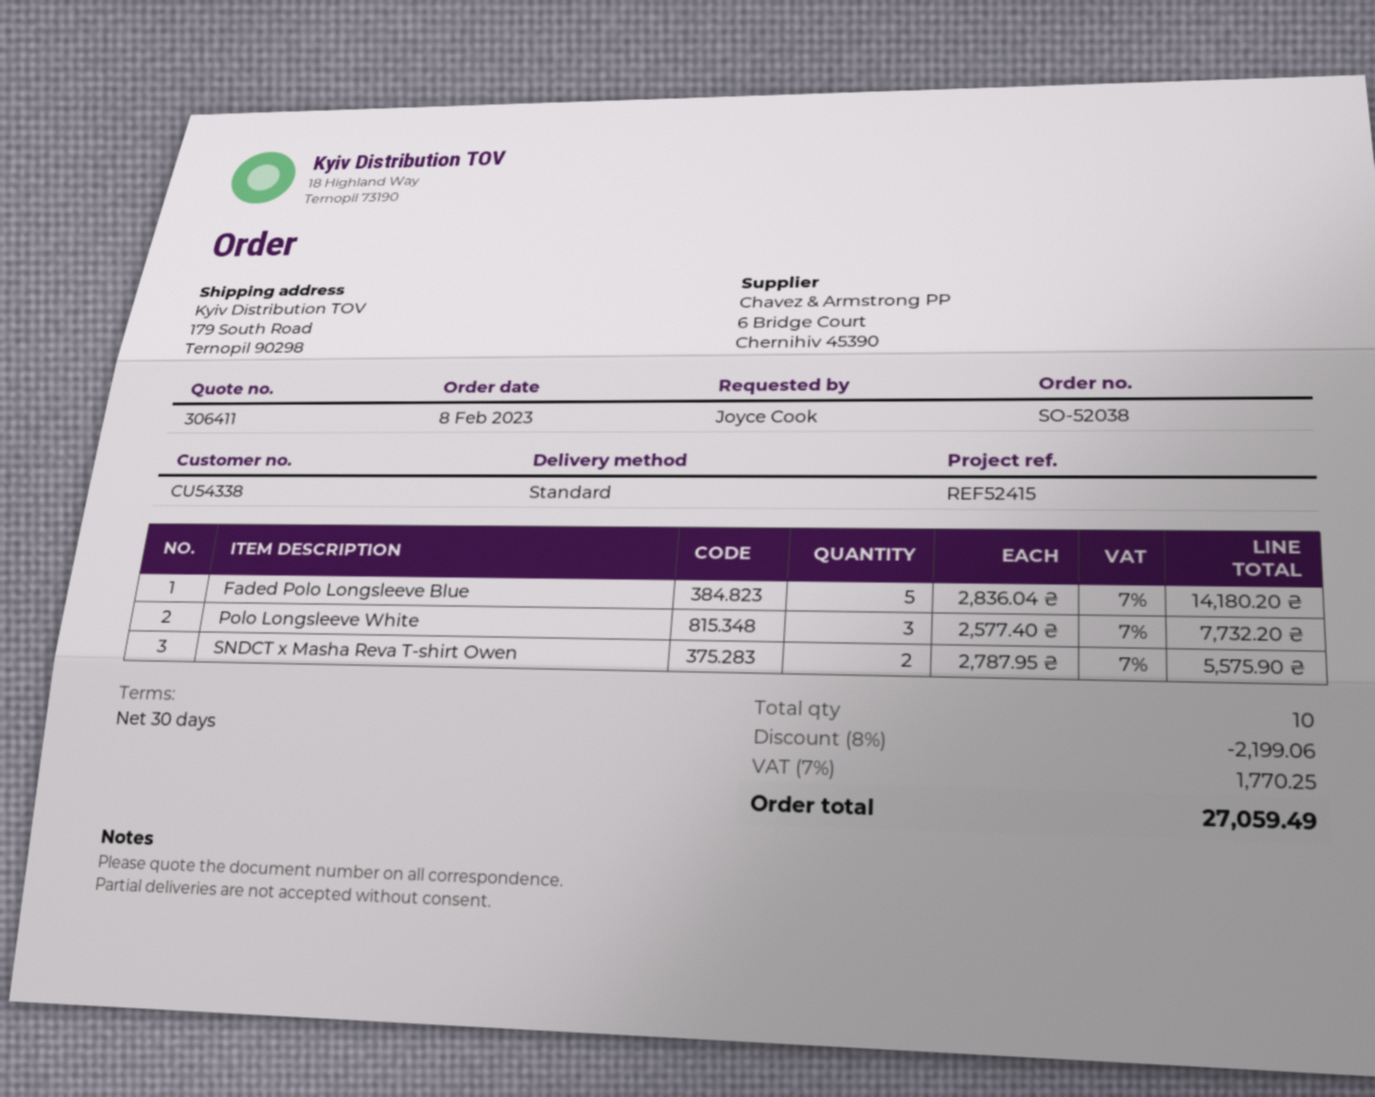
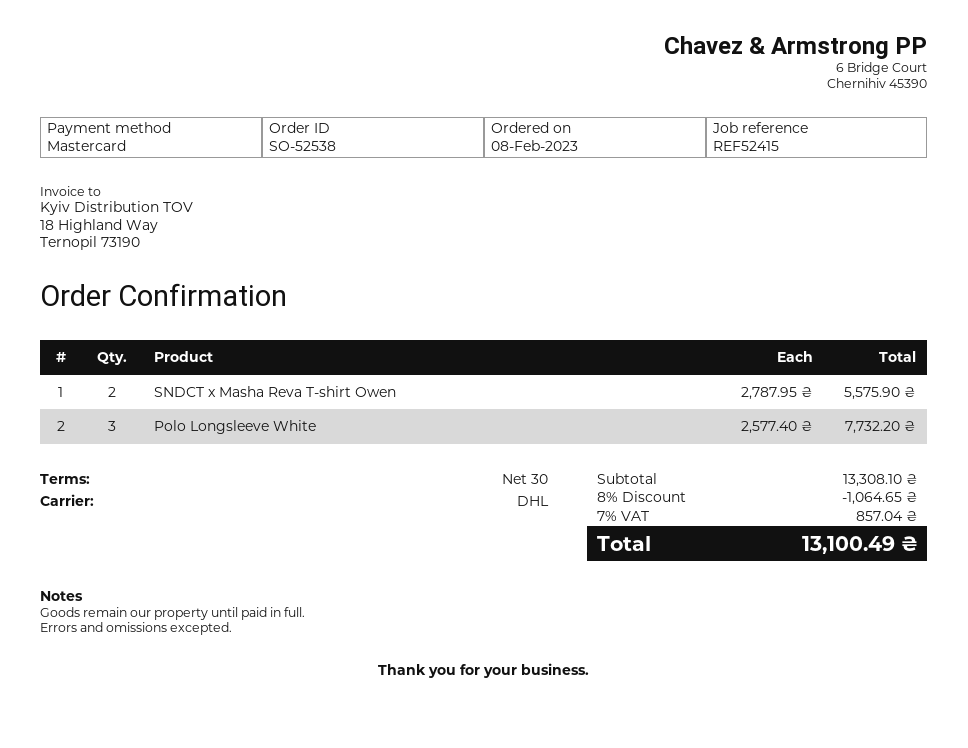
order number: SO-52038 -> SO-52538
shipping method: standard -> DHL
Faded Polo Longsleeve Blue: 5 x 2836.04 = 14180.20 -> none
discount: 8% = 2199.06 -> 8% = 1064.65
tax: 7% = 1770.25 -> 7% = 857.04
total: 27059.49 -> 13100.49

